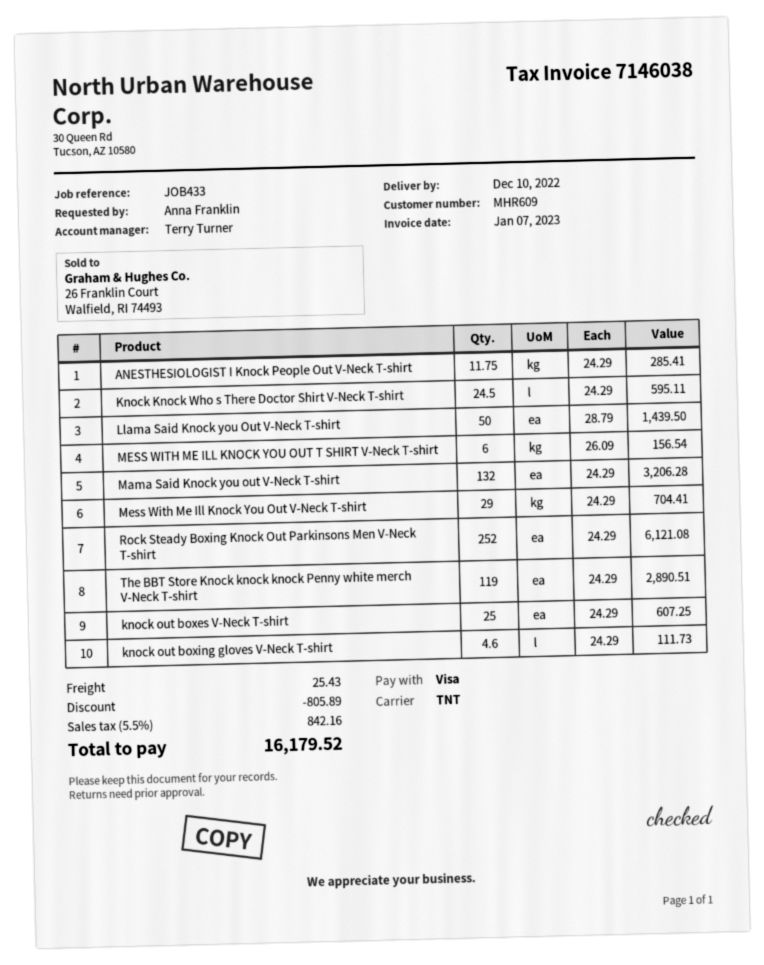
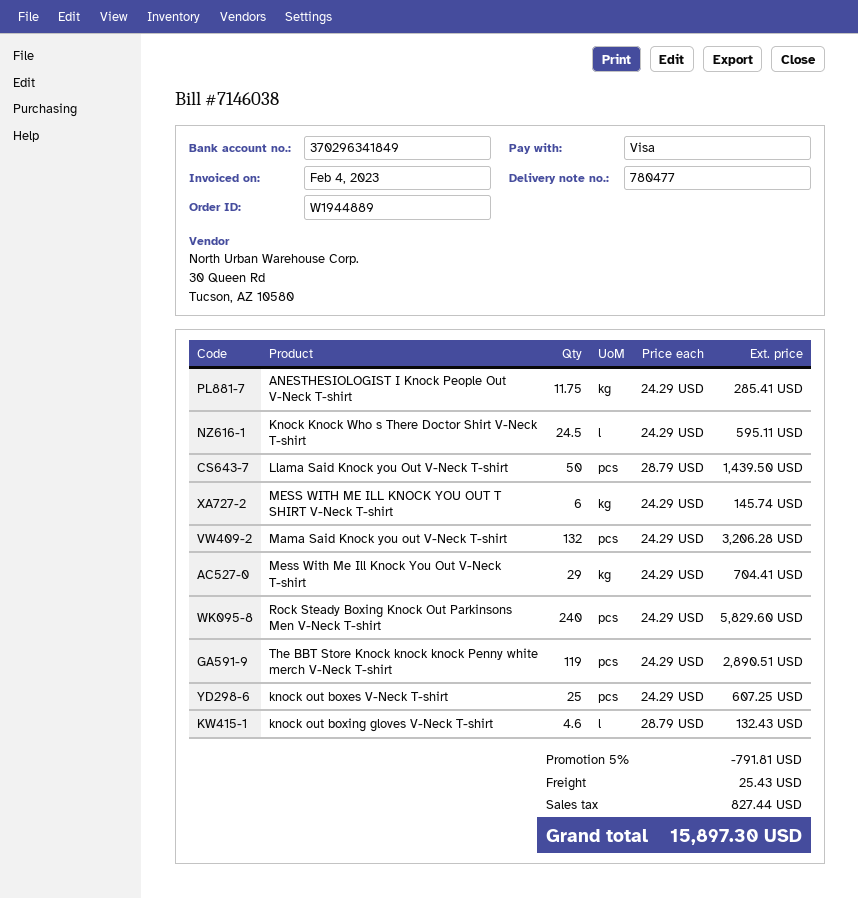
invoice date: 2023-01-07 -> 2023-02-04
MESS WITH ME ILL KNOCK YOU OUT T SHIRT V-Neck T-shirt: 6 x 26.09 = 156.54 -> 6 x 24.29 = 145.74
Rock Steady Boxing Knock Out Parkinsons Men V-Neck T-shirt: 252 x 24.29 = 6121.08 -> 240 x 24.29 = 5829.60
knock out boxing gloves V-Neck T-shirt: 4.6 x 24.29 = 111.73 -> 4.6 x 28.79 = 132.43
discount: 805.89 -> 791.81
tax: 842.16 -> 827.44
total: 16179.52 -> 15897.30

